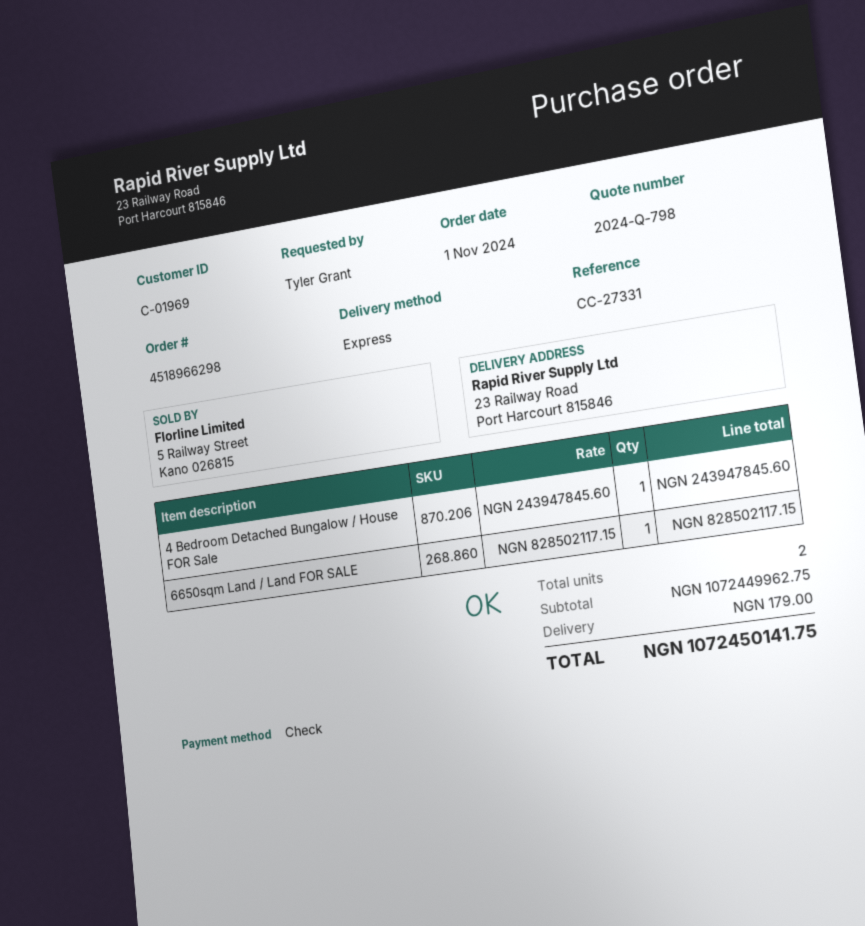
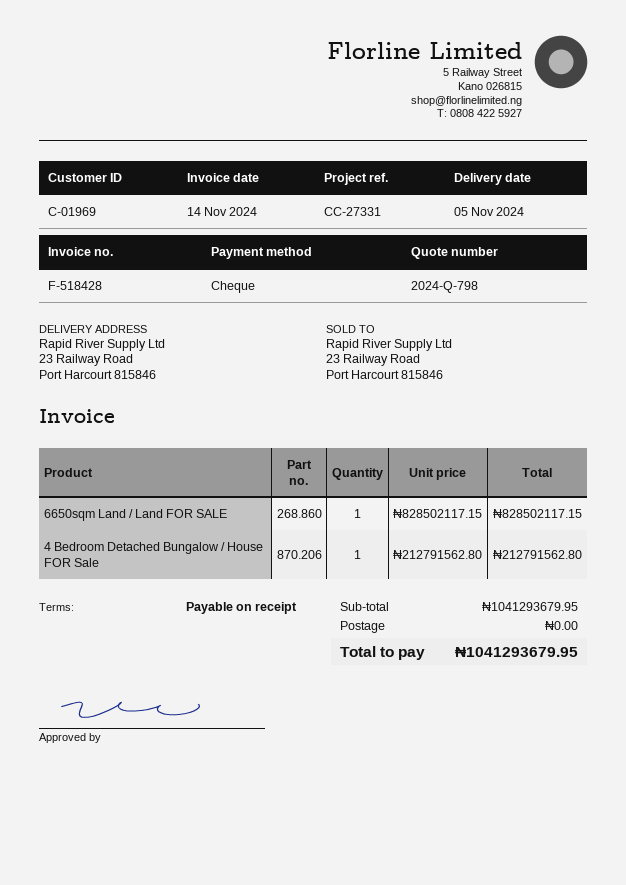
4 Bedroom Detached Bungalow / House FOR Sale: 1 x 243947845.60 = 243947845.60 -> 1 x 212791562.80 = 212791562.80
subtotal: 1072449962.75 -> 1041293679.95
shipping: 179.00 -> 0.00
total: 1072450141.75 -> 1041293679.95

